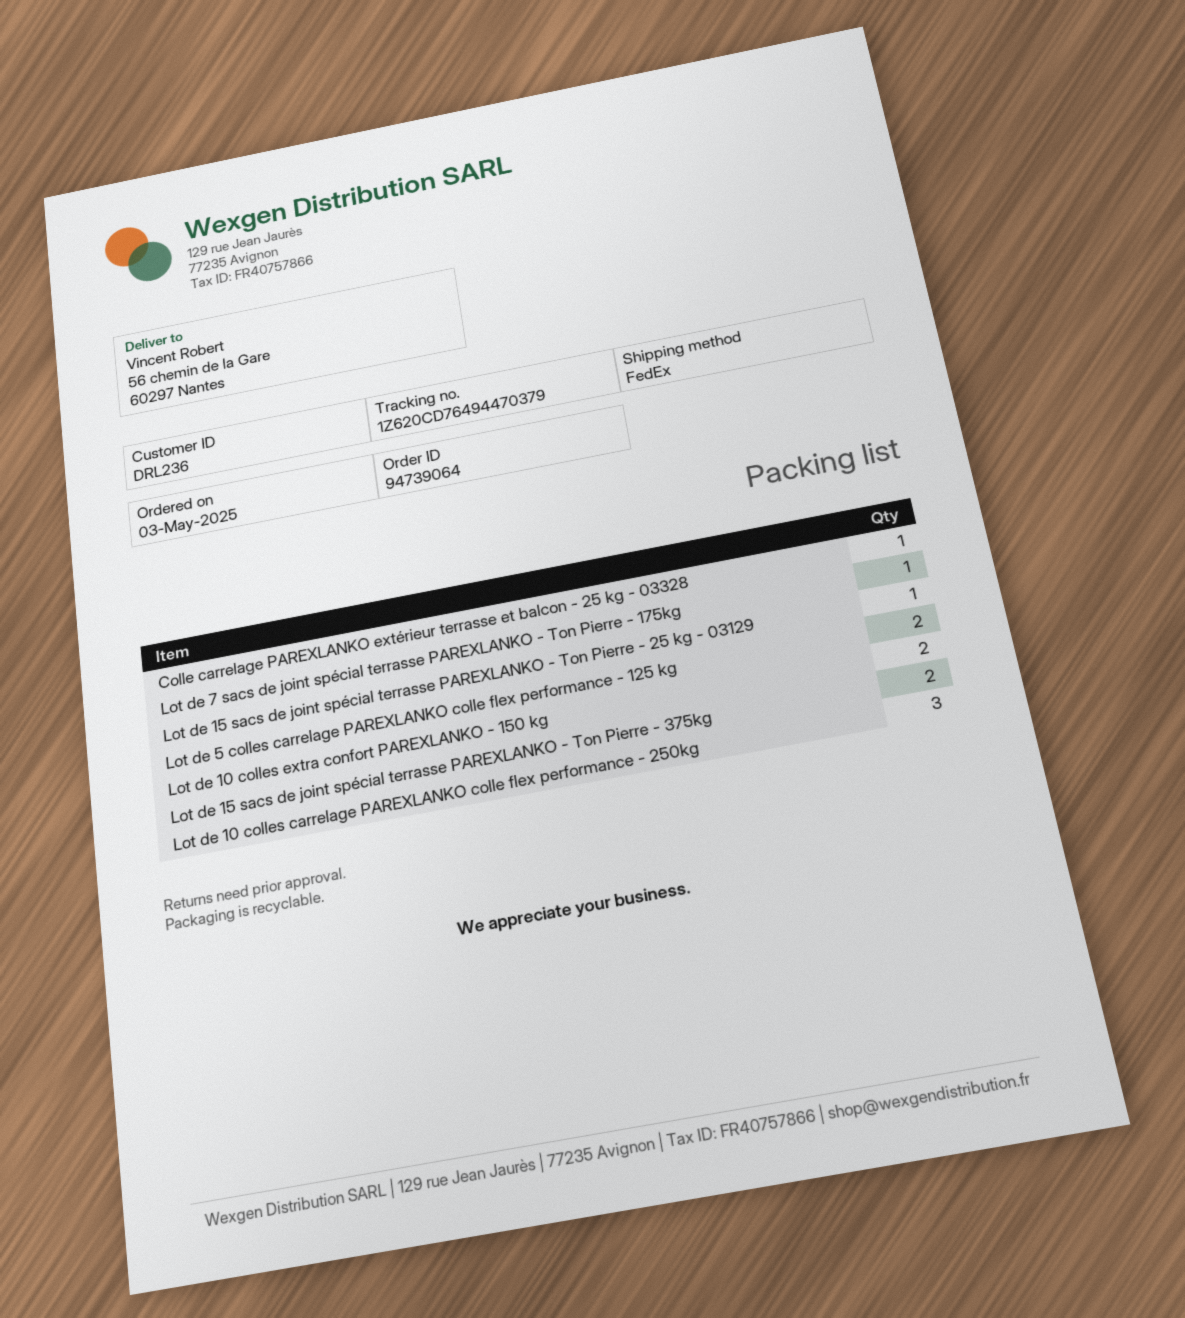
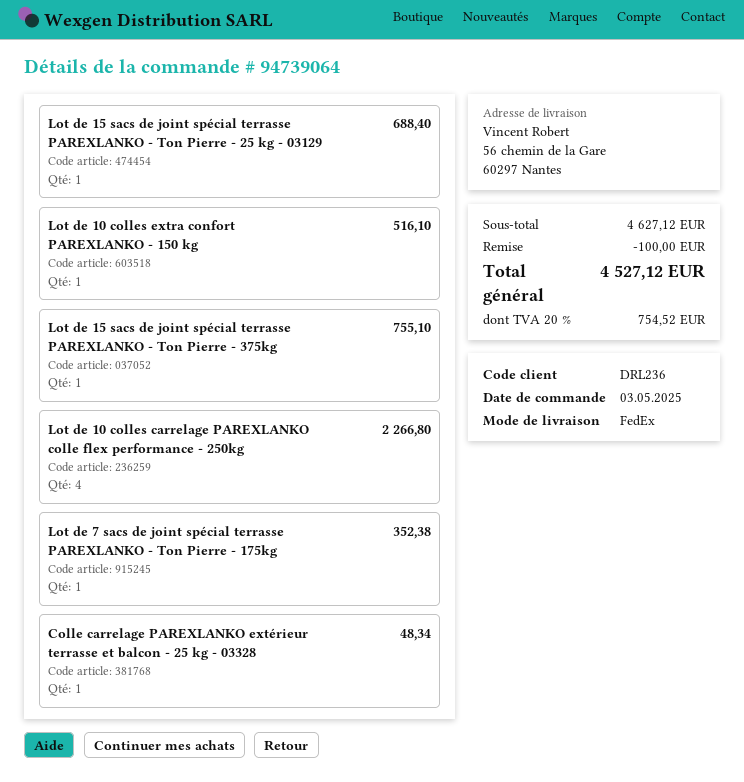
Lot de 5 colles carrelage PAREXLANKO colle flex performance - 125 kg: 2 -> none
Lot de 10 colles extra confort PAREXLANKO - 150 kg: 2 -> 1
Lot de 15 sacs de joint spécial terrasse PAREXLANKO - Ton Pierre - 375kg: 2 -> 1
Lot de 10 colles carrelage PAREXLANKO colle flex performance - 250kg: 3 -> 4

